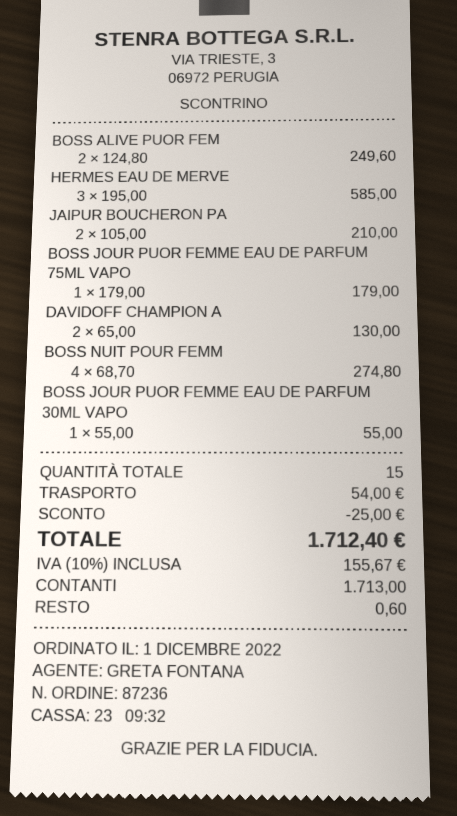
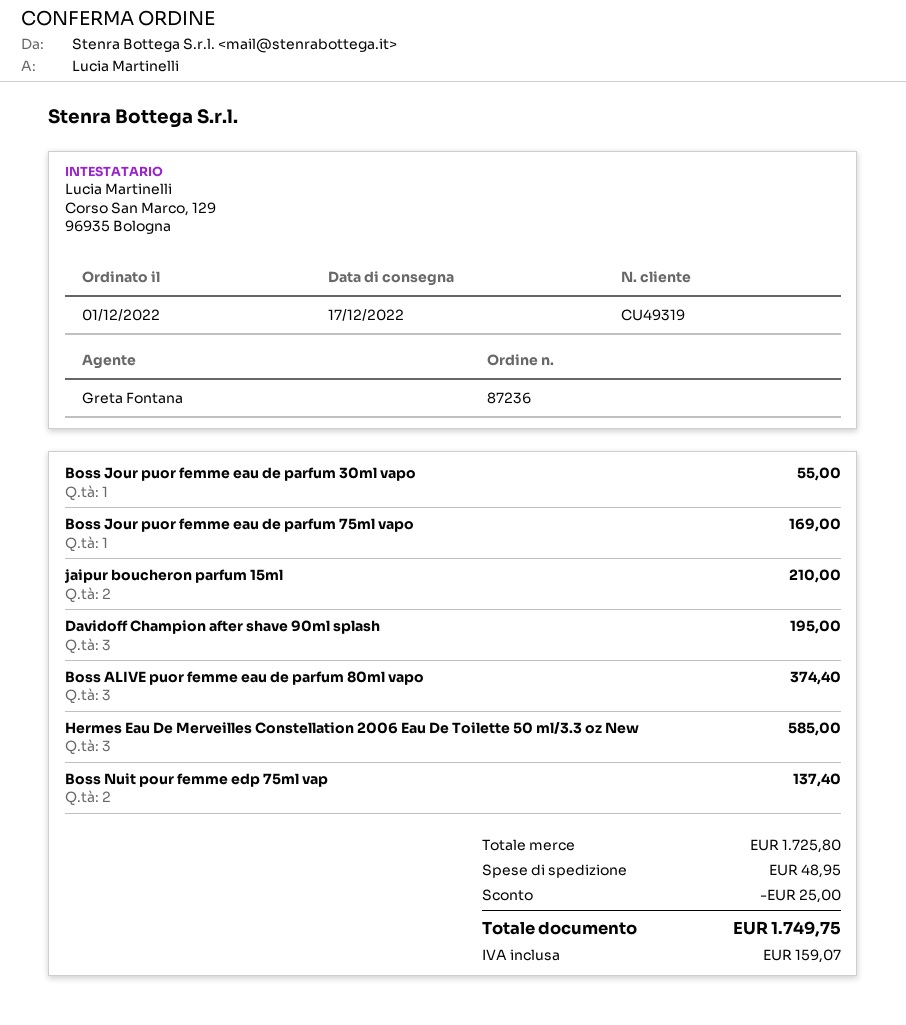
BOSS ALIVE PUOR FEM: 2 for 249.60 -> 3 for 374.40
BOSS JOUR PUOR FEMME EAU DE PARFUM 75ML VAPO: 1 for 179.00 -> 1 for 169.00
DAVIDOFF CHAMPION A: 2 for 130.00 -> 3 for 195.00
BOSS NUIT POUR FEMM: 4 for 274.80 -> 2 for 137.40
shipping: 54.00 -> 48.95
tax: 155.67 -> 159.07
total: 1712.40 -> 1749.75

